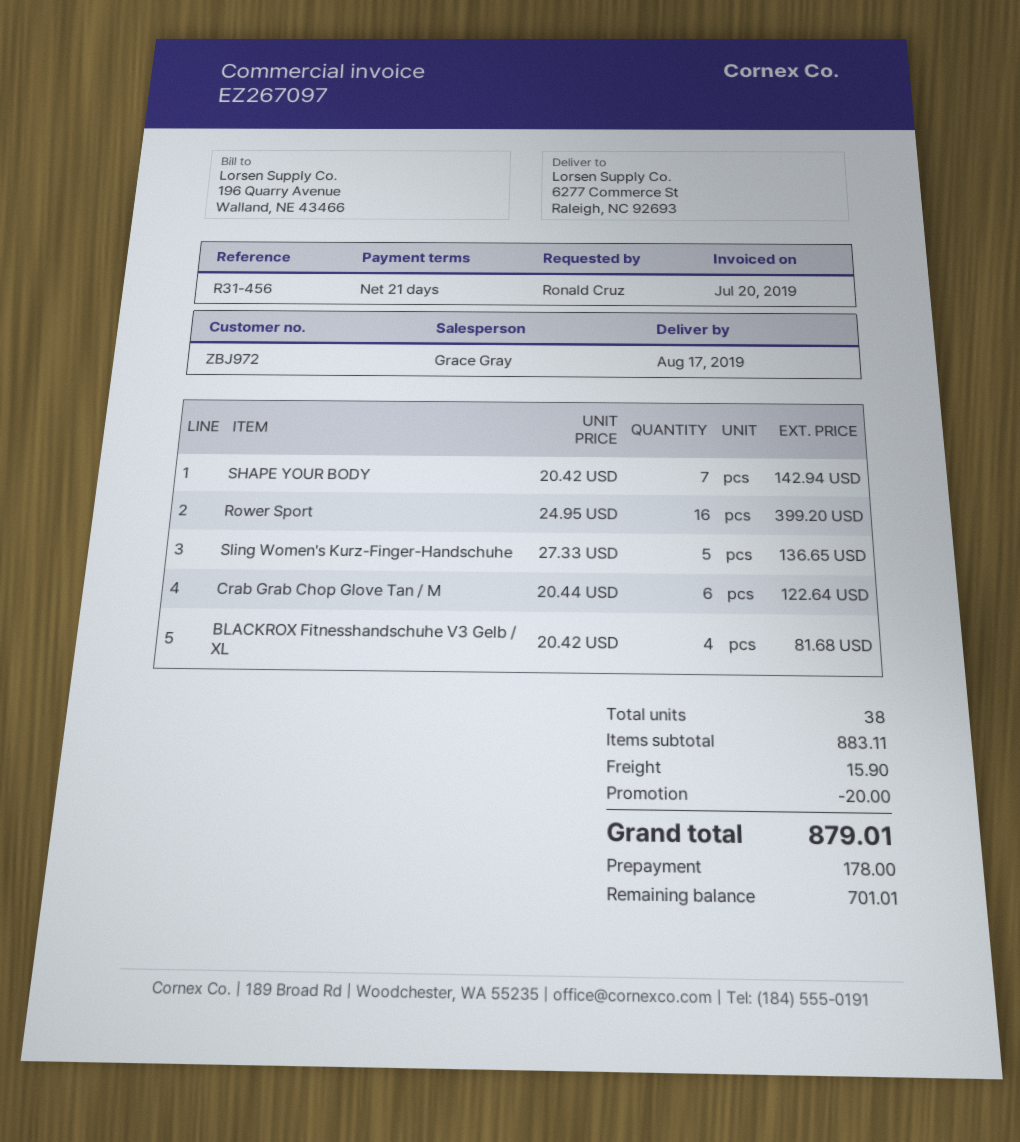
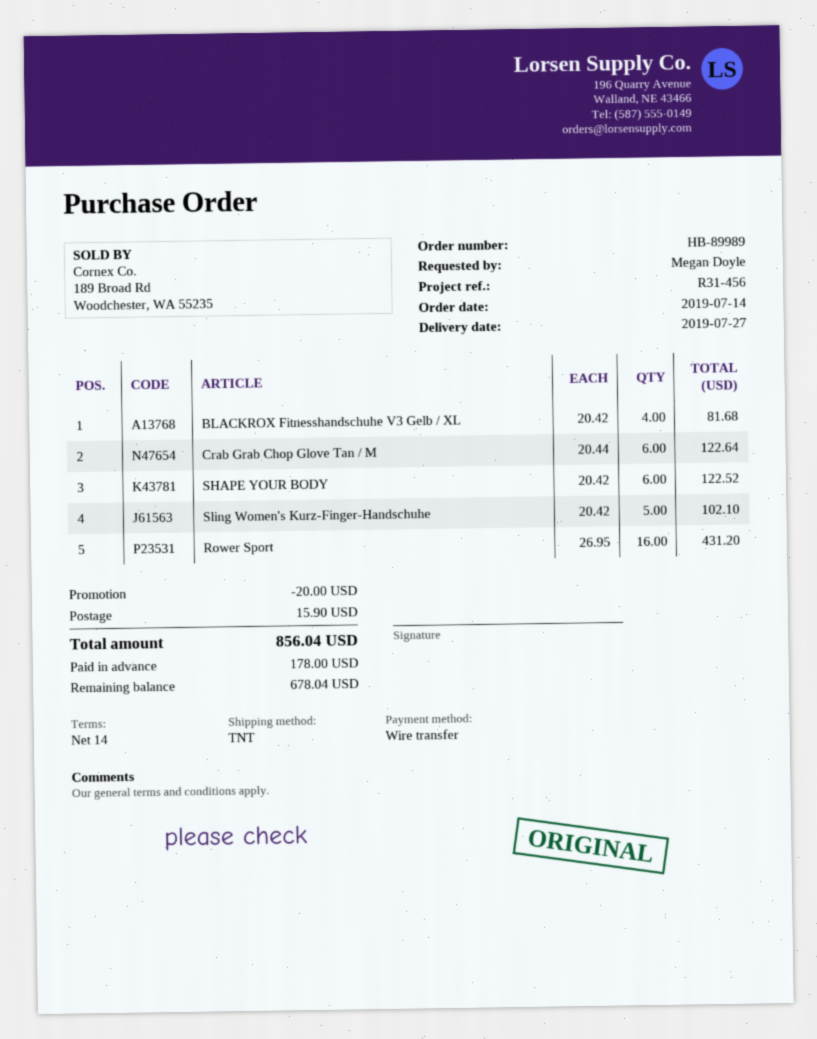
delivery date: 2019-08-17 -> 2019-07-27
payment terms: 21 days -> 14 days
ordered by: Ronald Cruz -> Megan Doyle
SHAPE YOUR BODY: 7 x 20.42 = 142.94 -> 6 x 20.42 = 122.52
Rower Sport: 16 x 24.95 = 399.20 -> 16 x 26.95 = 431.20
Sling Women's Kurz-Finger-Handschuhe: 5 x 27.33 = 136.65 -> 5 x 20.42 = 102.10
total: 879.01 -> 856.04
balance: 701.01 -> 678.04

